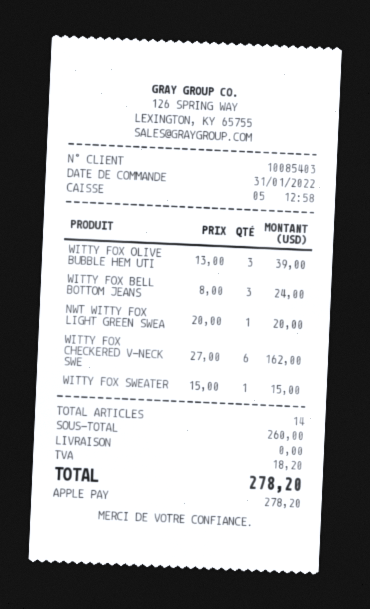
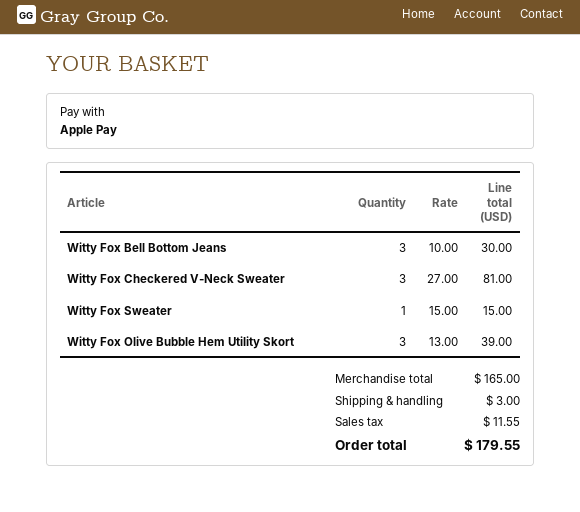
WITTY FOX BELL BOTTOM JEANS: 3 x 8.00 = 24.00 -> 3 x 10.00 = 30.00
NWT WITTY FOX LIGHT GREEN SWEA: 1 x 20.00 = 20.00 -> none
WITTY FOX CHECKERED V-NECK SWE: 6 x 27.00 = 162.00 -> 3 x 27.00 = 81.00
subtotal: 260.00 -> 165.00
shipping: 0.00 -> 3.00
tax: 18.20 -> 11.55
total: 278.20 -> 179.55

